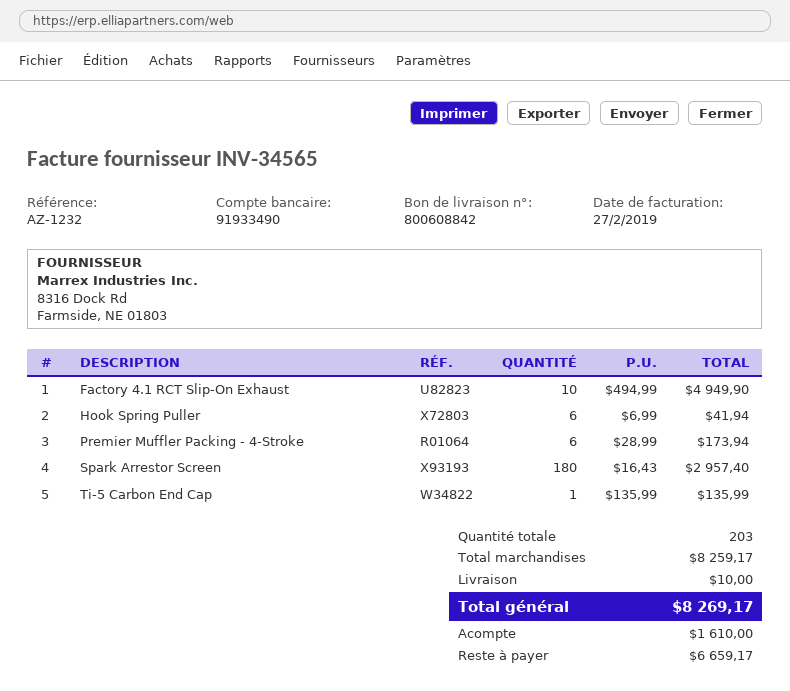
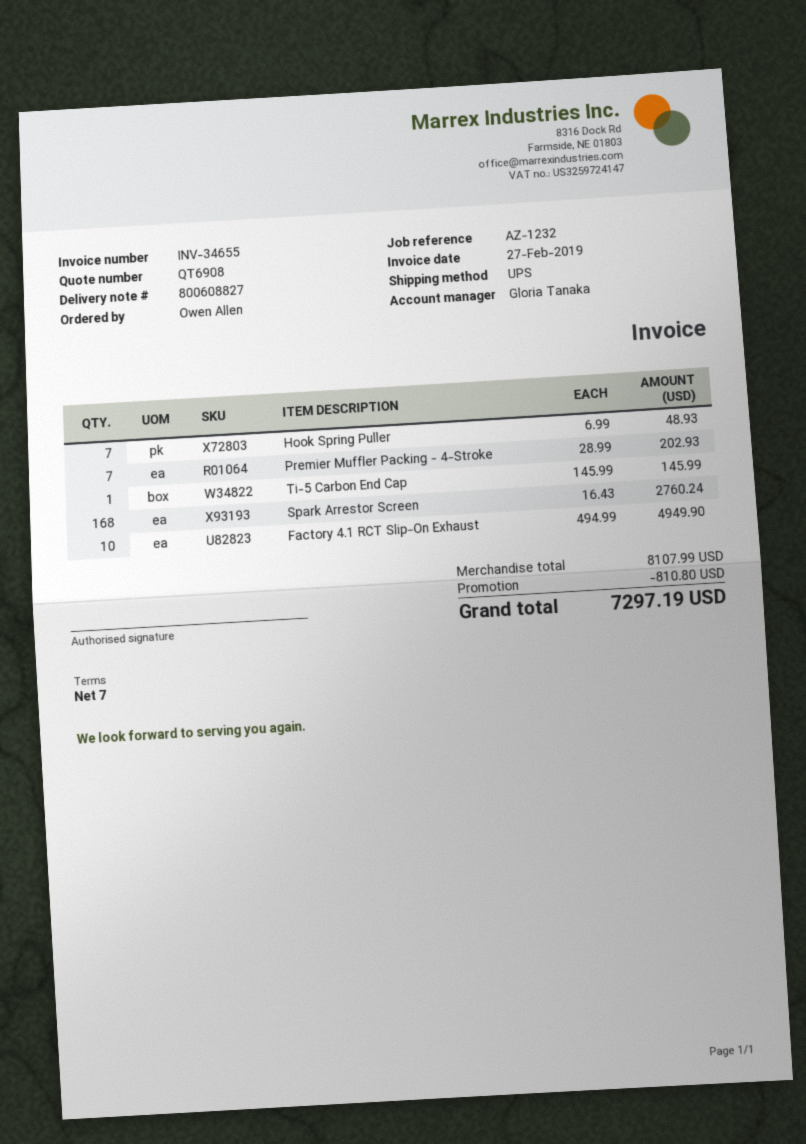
delivery note number: 800608842 -> 800608827
invoice number: INV-34565 -> INV-34655
Hook Spring Puller: 6 x 6.99 = 41.94 -> 7 x 6.99 = 48.93
Premier Muffler Packing - 4-Stroke: 6 x 28.99 = 173.94 -> 7 x 28.99 = 202.93
Spark Arrestor Screen: 180 x 16.43 = 2957.40 -> 168 x 16.43 = 2760.24
Ti-5 Carbon End Cap: 1 x 135.99 = 135.99 -> 1 x 145.99 = 145.99
subtotal: 8259.17 -> 8107.99
discount: none -> 810.80
shipping: 10.00 -> none
total: 8269.17 -> 7297.19

